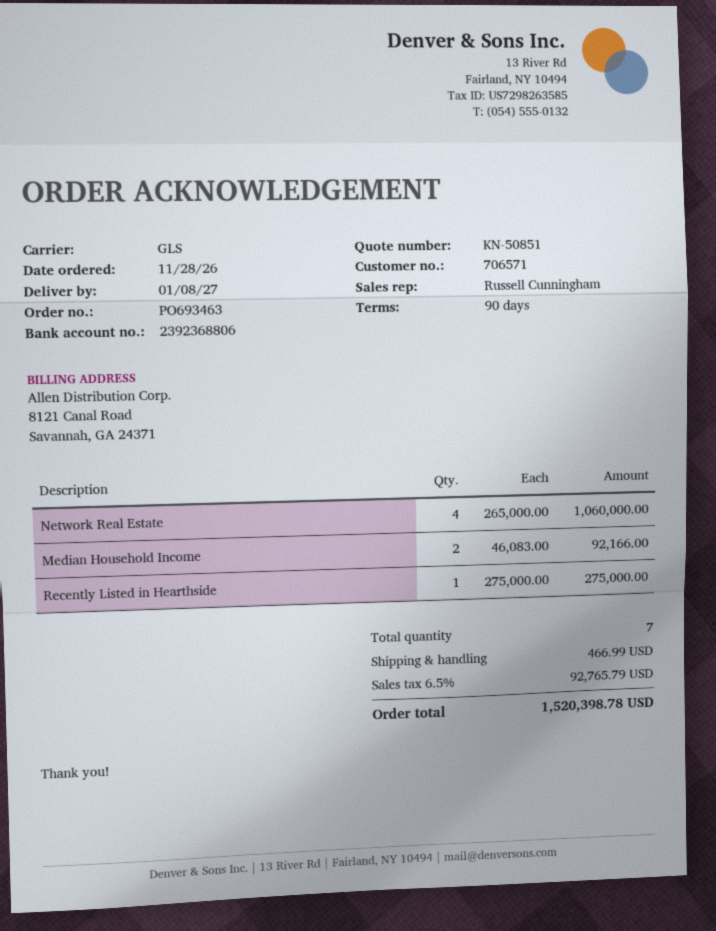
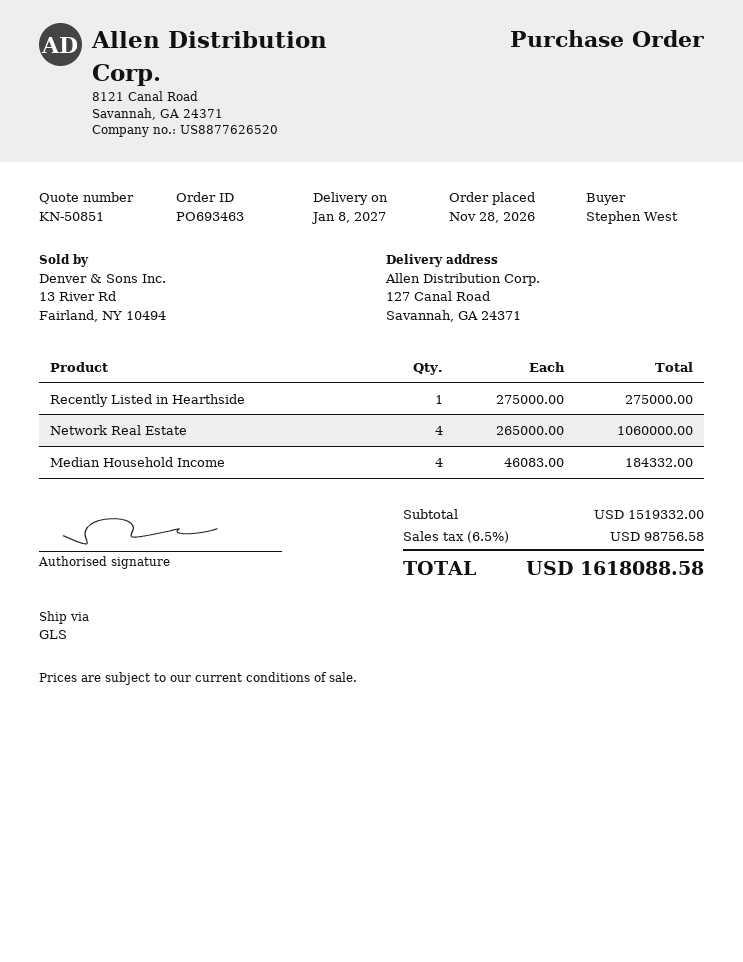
Median Household Income: 2 x 46083.00 = 92166.00 -> 4 x 46083.00 = 184332.00
shipping: 466.99 -> none
tax: 6.5% = 92765.79 -> 6.5% = 98756.58
total: 1520398.78 -> 1618088.58

